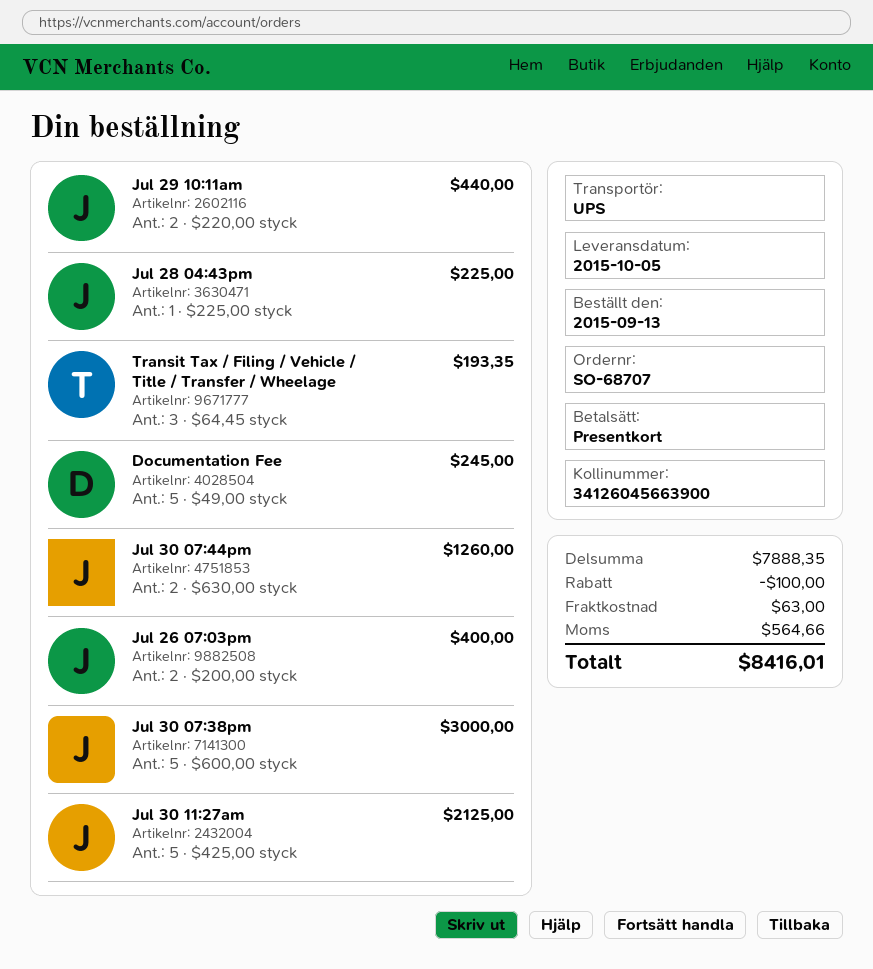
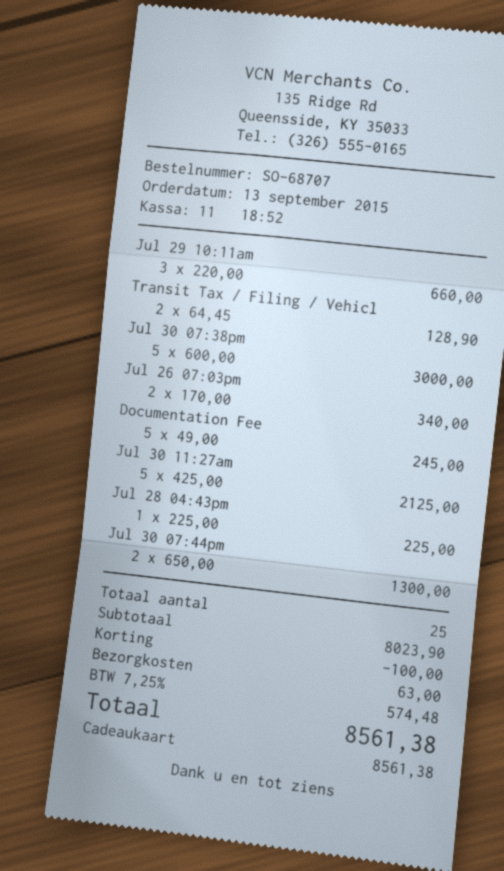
Jul 29 10:11am: 2 x 220.00 = 440.00 -> 3 x 220.00 = 660.00
Transit Tax / Filing / Vehicle / Title / Transfer / Wheelage: 3 x 64.45 = 193.35 -> 2 x 64.45 = 128.90
Jul 30 07:44pm: 2 x 630.00 = 1260.00 -> 2 x 650.00 = 1300.00
Jul 26 07:03pm: 2 x 200.00 = 400.00 -> 2 x 170.00 = 340.00
subtotal: 7888.35 -> 8023.90
tax: 564.66 -> 574.48
total: 8416.01 -> 8561.38

